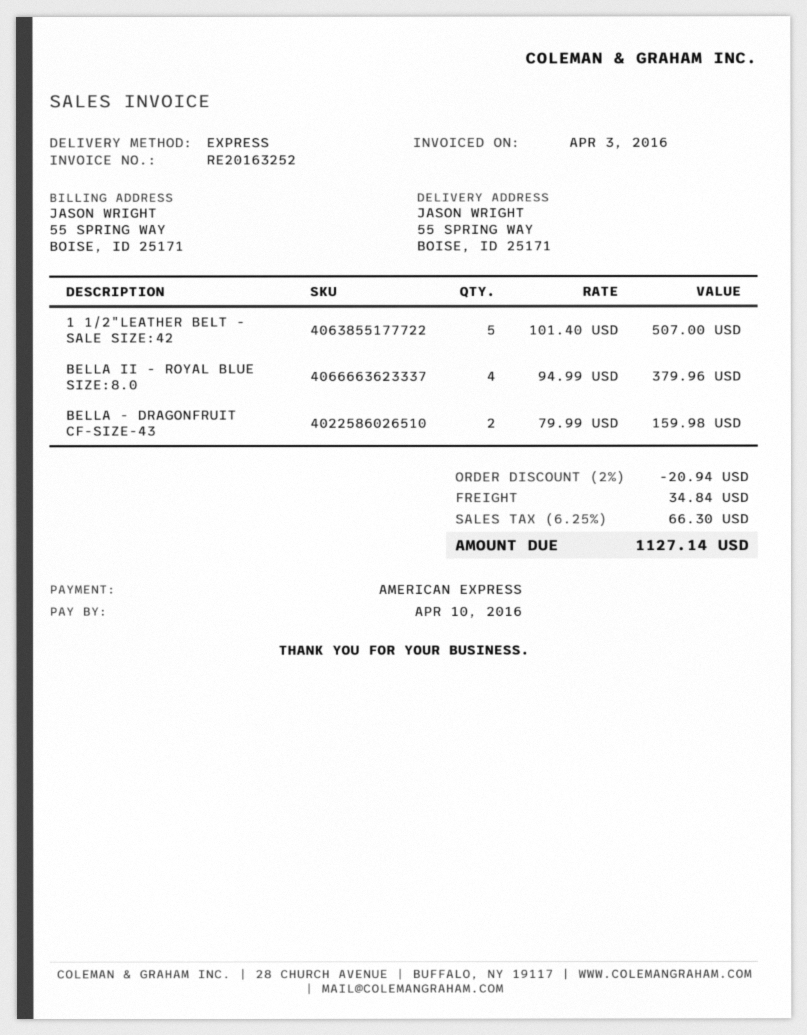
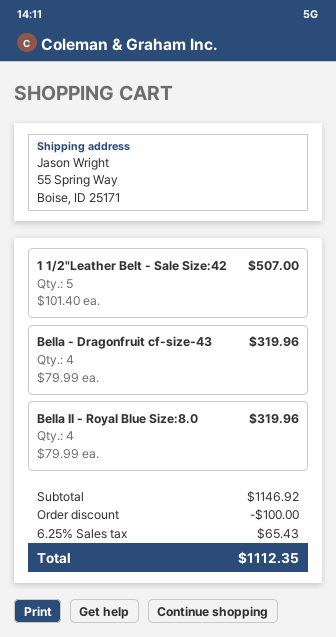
BELLA II - ROYAL BLUE SIZE:8.0: 4 x 94.99 = 379.96 -> 4 x 79.99 = 319.96
BELLA - DRAGONFRUIT CF-SIZE-43: 2 x 79.99 = 159.98 -> 4 x 79.99 = 319.96
discount: 20.94 -> 100.00
shipping: 34.84 -> none
tax: 6.25% = 66.30 -> 6.25% = 65.43
total: 1127.14 -> 1112.35

